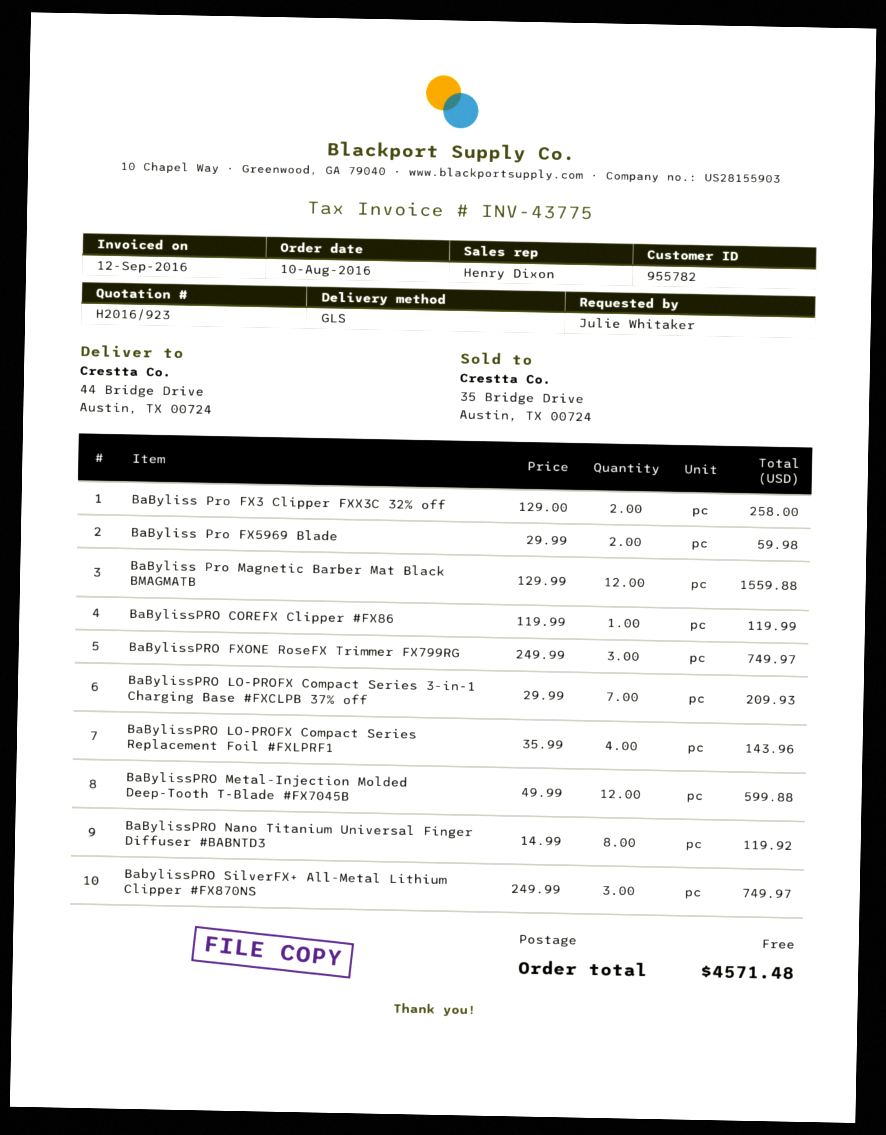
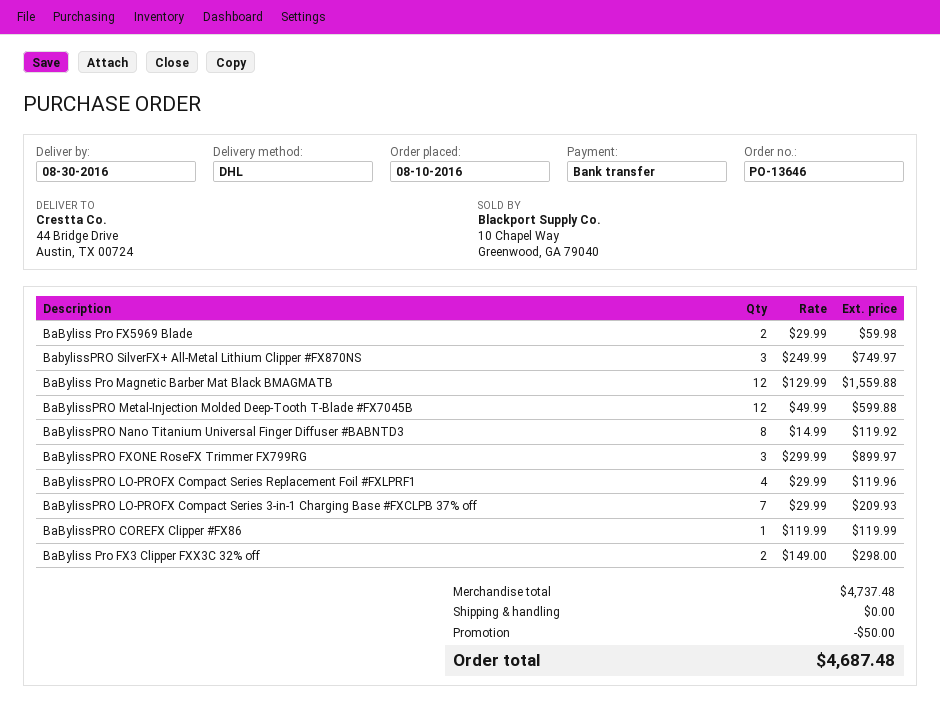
shipping method: GLS -> DHL
BaByliss Pro FX3 Clipper FXX3C 32% off: 2 x 129.00 = 258.00 -> 2 x 149.00 = 298.00
BaBylissPRO FXONE RoseFX Trimmer FX799RG: 3 x 249.99 = 749.97 -> 3 x 299.99 = 899.97
BaBylissPRO LO-PROFX Compact Series Replacement Foil #FXLPRF1: 4 x 35.99 = 143.96 -> 4 x 29.99 = 119.96
discount: none -> 50.00
total: 4571.48 -> 4687.48

